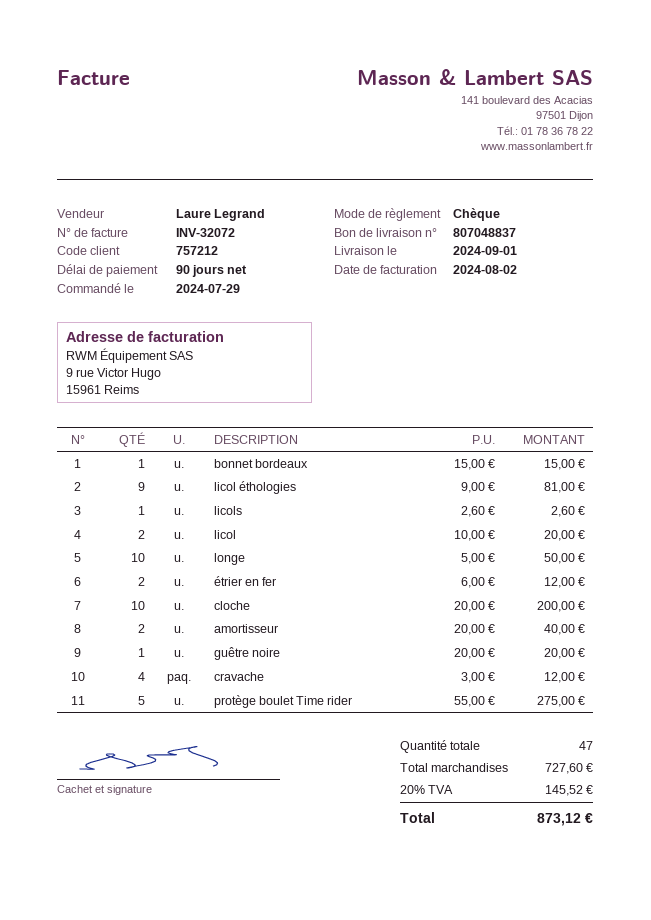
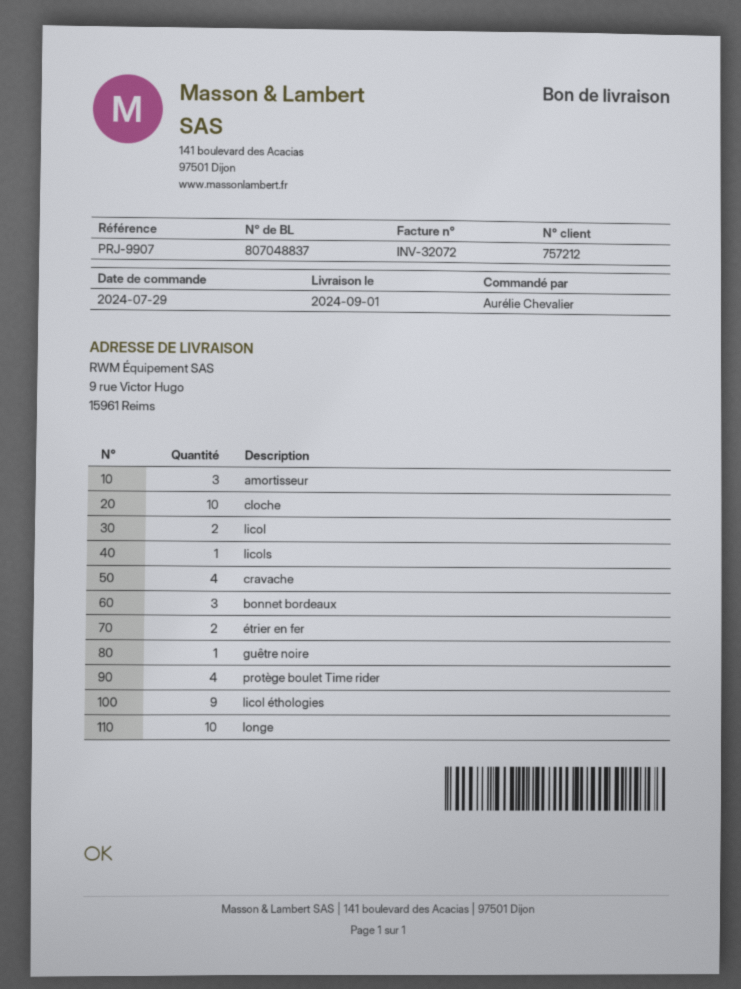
bonnet bordeaux: 1 -> 3
amortisseur: 2 -> 3
protège boulet Time rider: 5 -> 4

